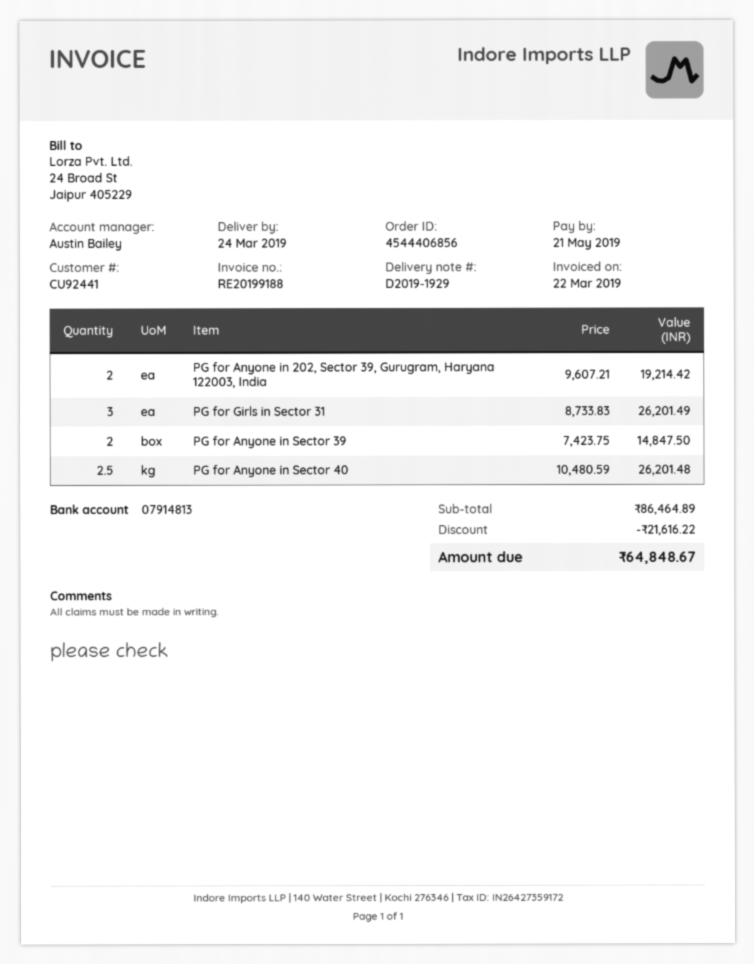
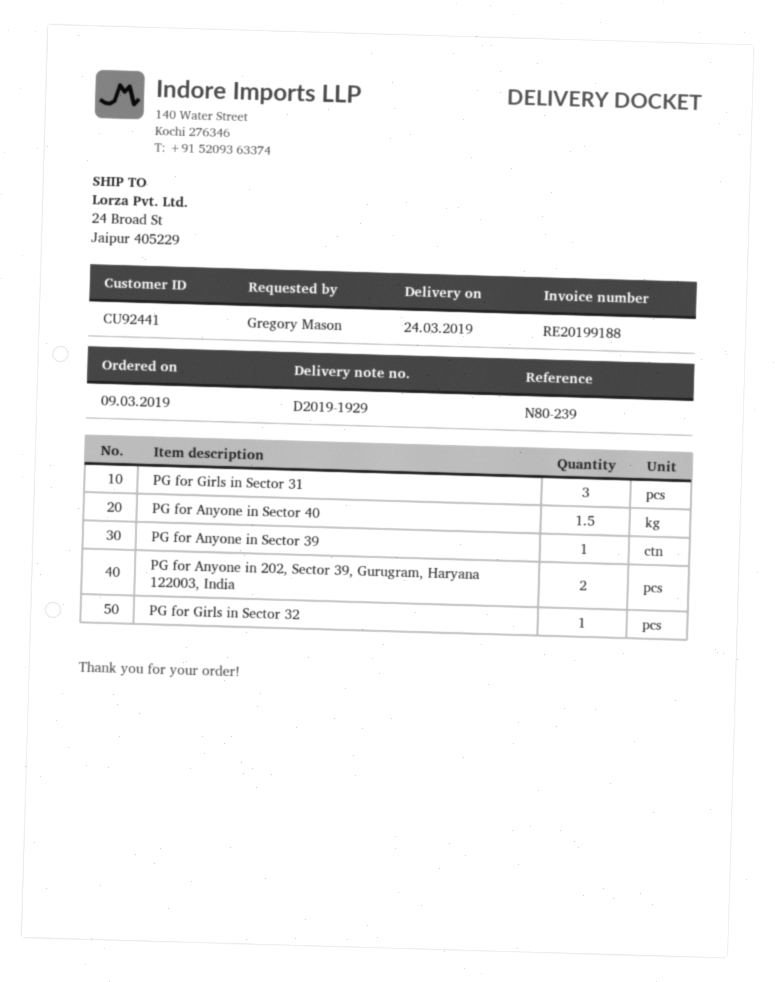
PG for Anyone in Sector 39: 2 -> 1
PG for Anyone in Sector 40: 2.5 -> 1.5
PG for Girls in Sector 32: none -> 1

